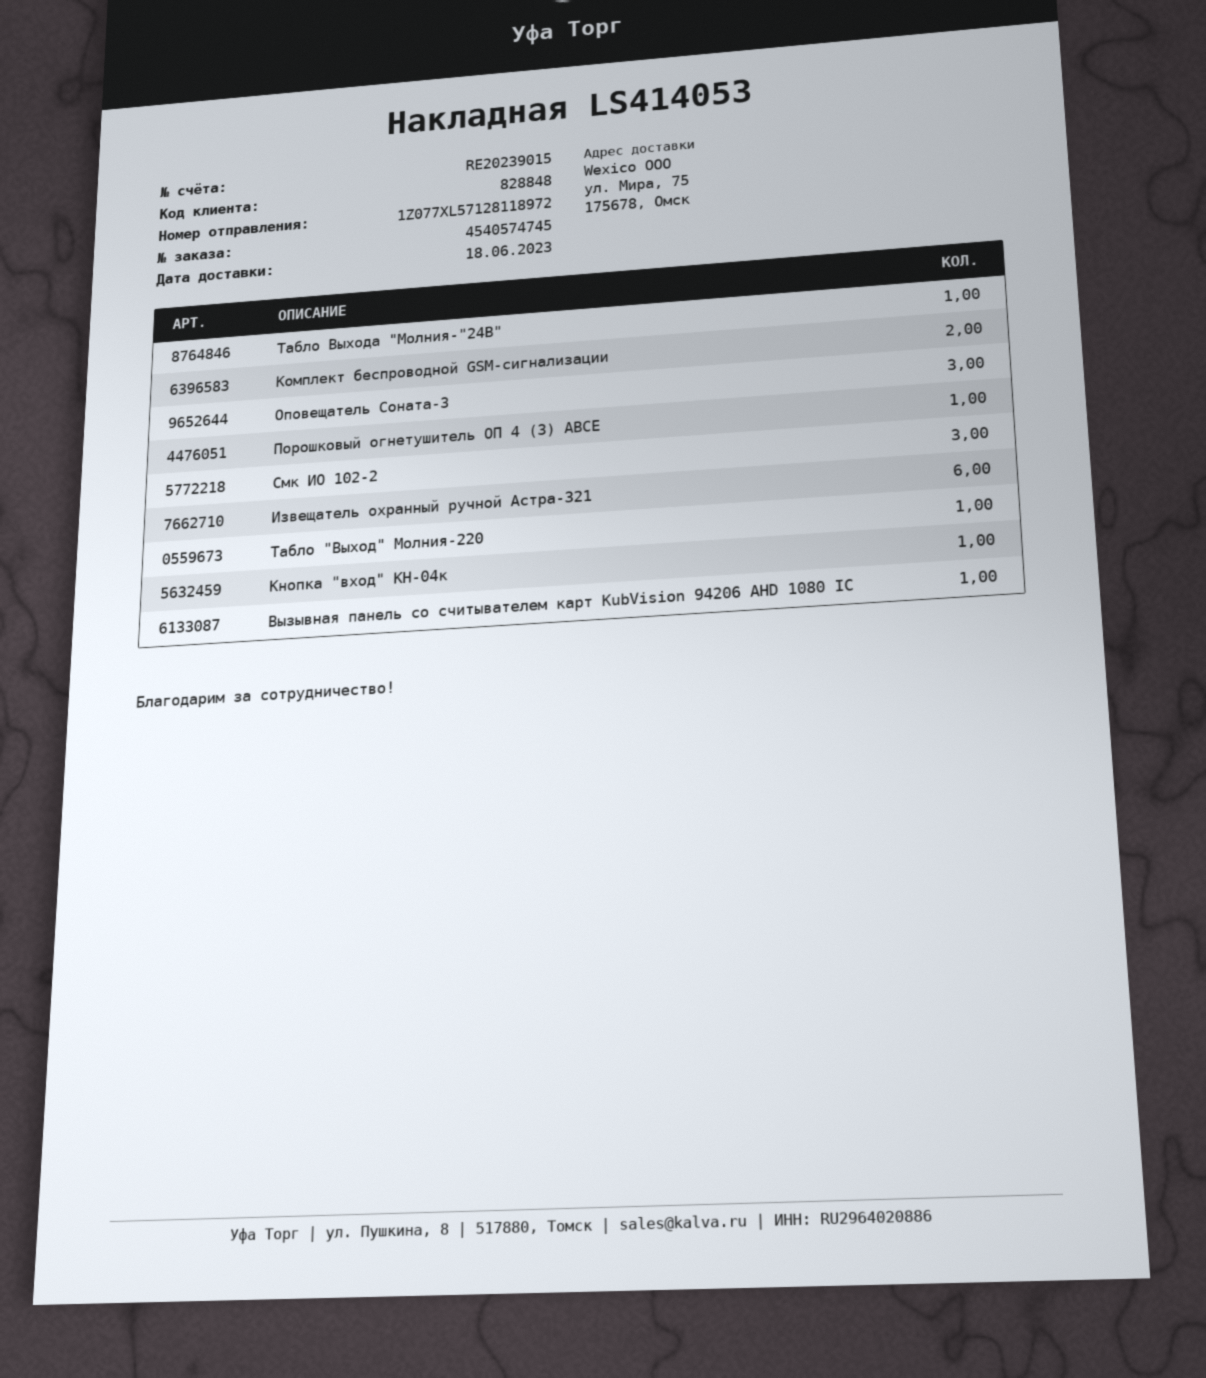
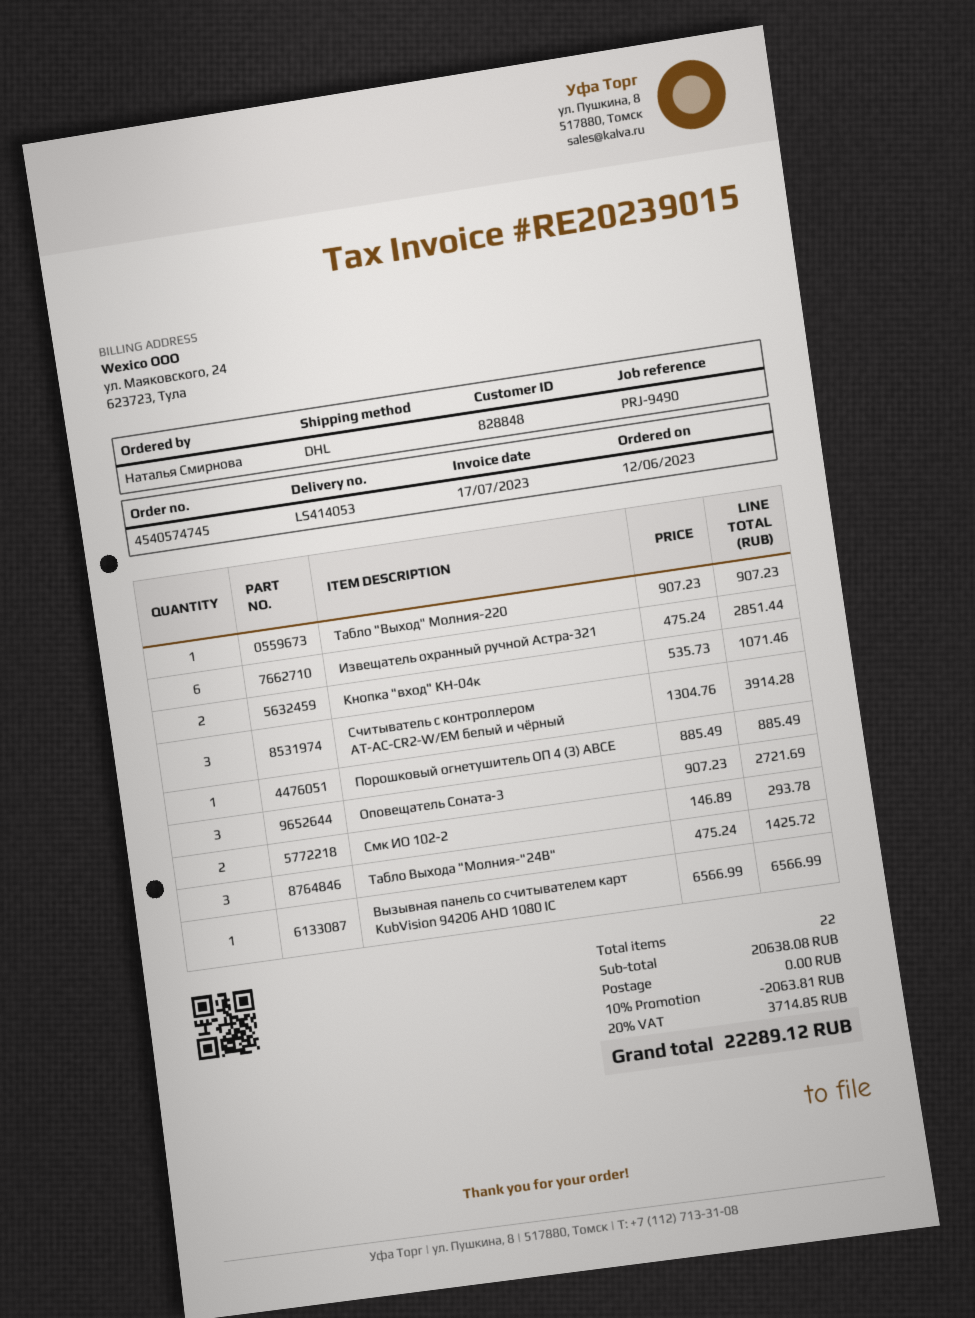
Табло Выхода "Молния-"24В": 1 -> 3
Комплект беспроводной GSM-сигнализации: 2 -> none
Смк ИО 102-2: 3 -> 2
Кнопка "вход" КН-04к: 1 -> 2
Считыватель с контроллером AT-AC-CR2-W/EM белый и чёрный: none -> 3

